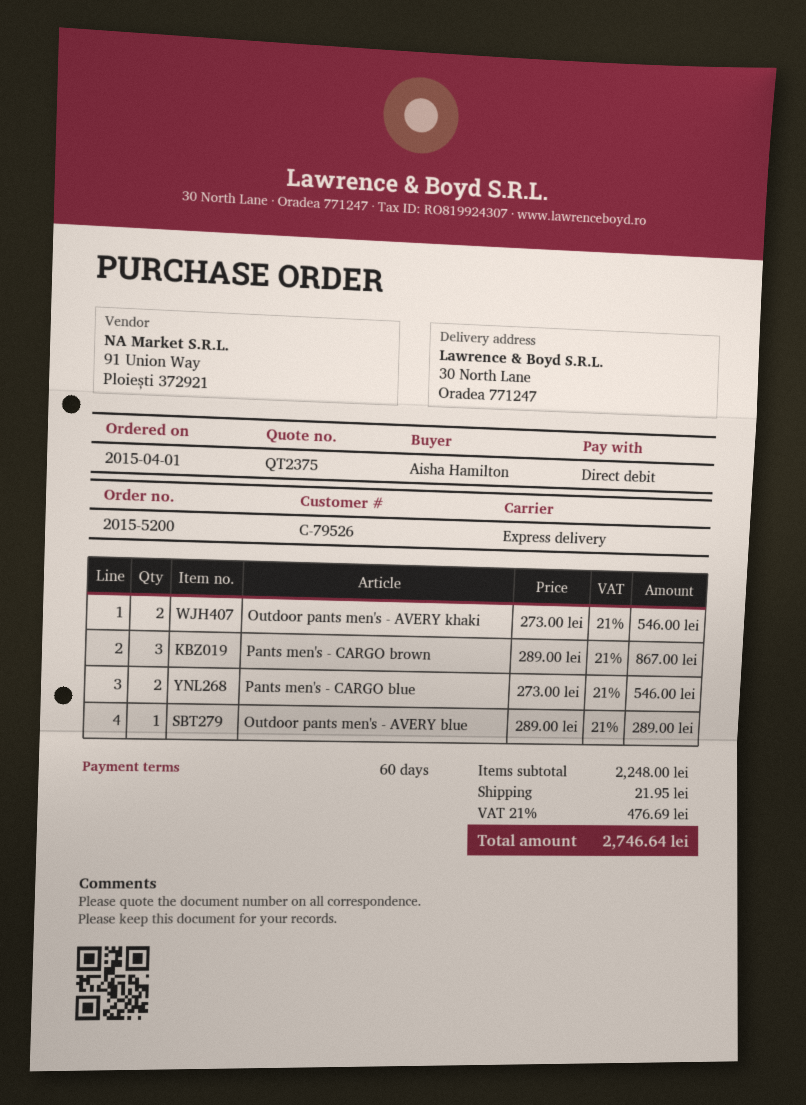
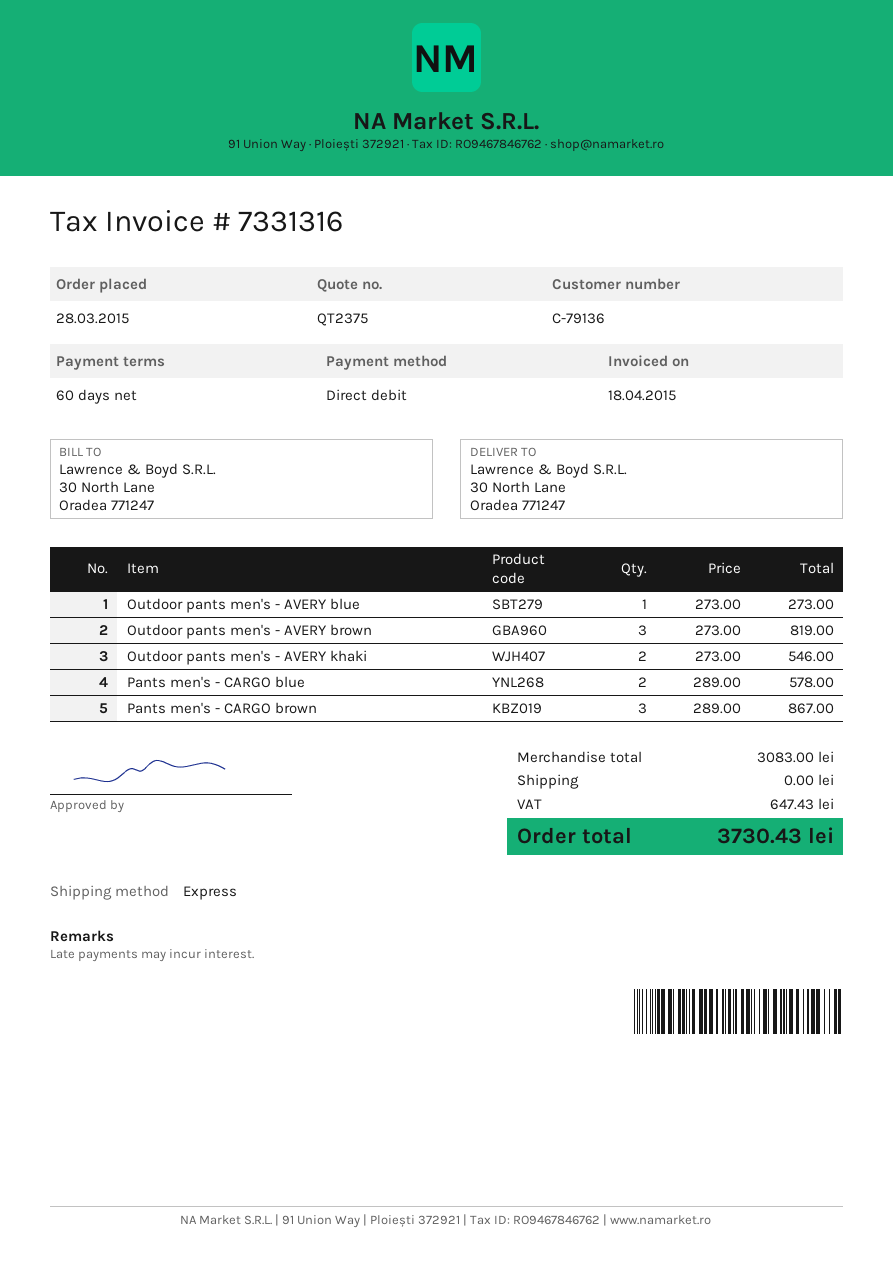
order date: 2015-04-01 -> 2015-03-28
customer number: C-79526 -> C-79136
Pants men's - CARGO blue: 2 x 273.00 = 546.00 -> 2 x 289.00 = 578.00
Outdoor pants men's - AVERY blue: 1 x 289.00 = 289.00 -> 1 x 273.00 = 273.00
Outdoor pants men's - AVERY brown: none -> 3 x 273.00 = 819.00
subtotal: 2248.00 -> 3083.00
shipping: 21.95 -> 0.00
tax: 476.69 -> 647.43
total: 2746.64 -> 3730.43

